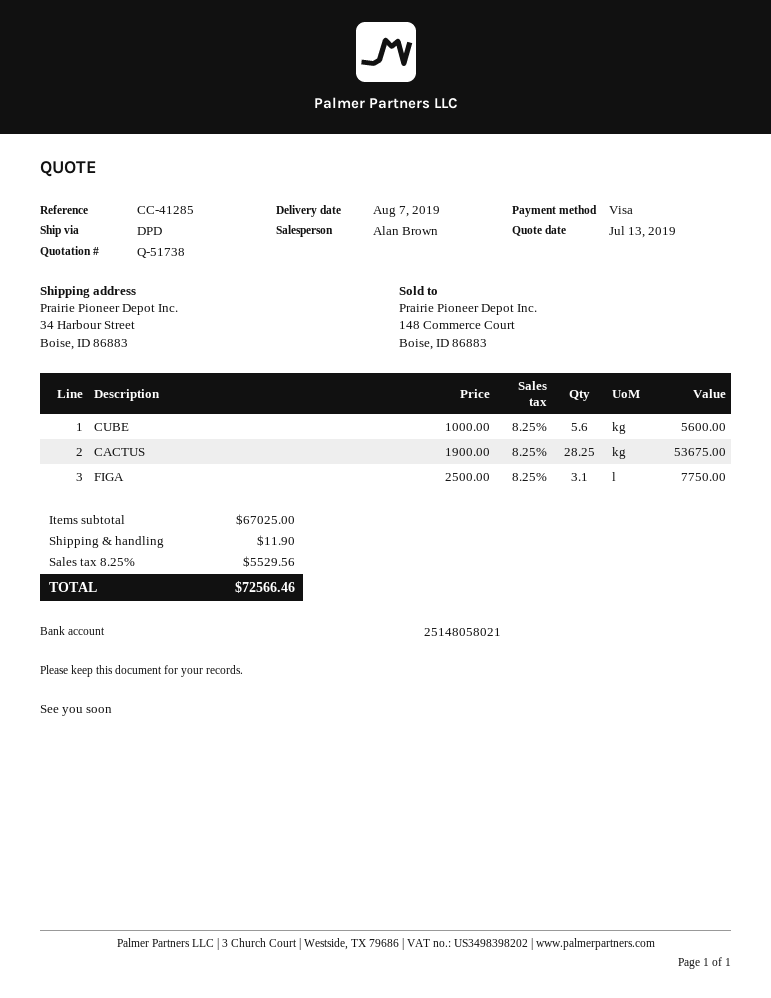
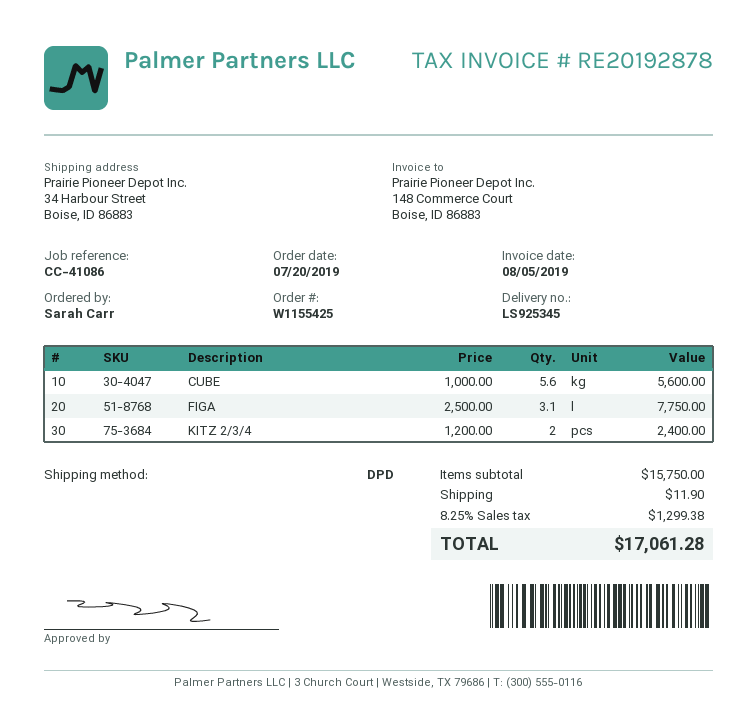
reference: CC-41285 -> CC-41086
CACTUS: 28.25 x 1900.00 = 53675.00 -> none
KITZ 2/3/4: none -> 2 x 1200.00 = 2400.00
subtotal: 67025.00 -> 15750.00
tax: 8.25% = 5529.56 -> 8.25% = 1299.38
total: 72566.46 -> 17061.28

